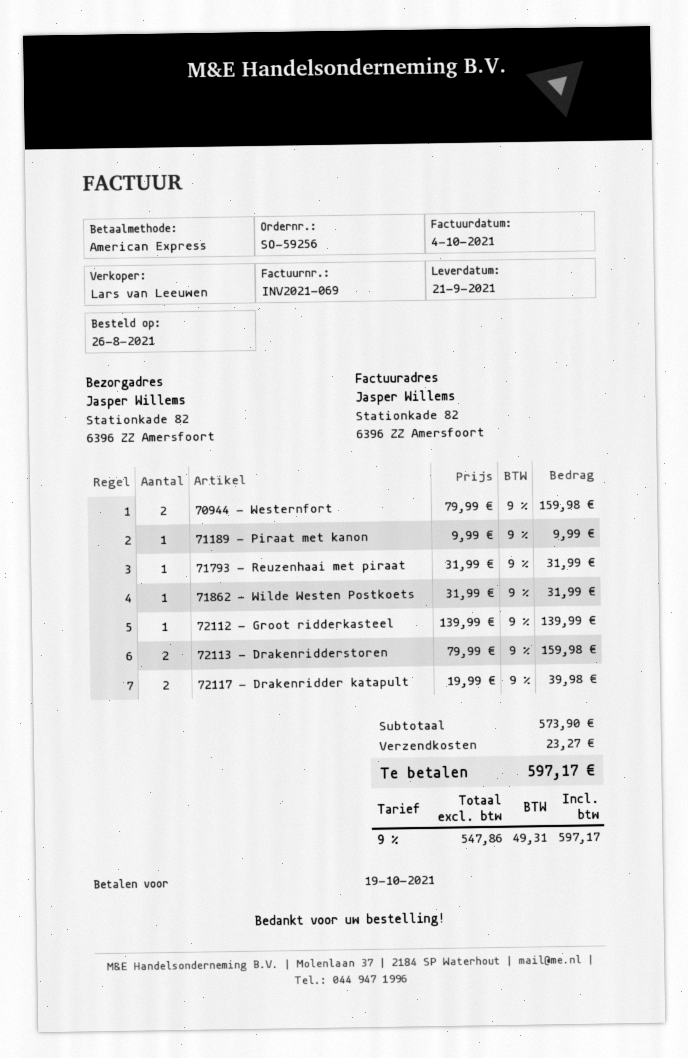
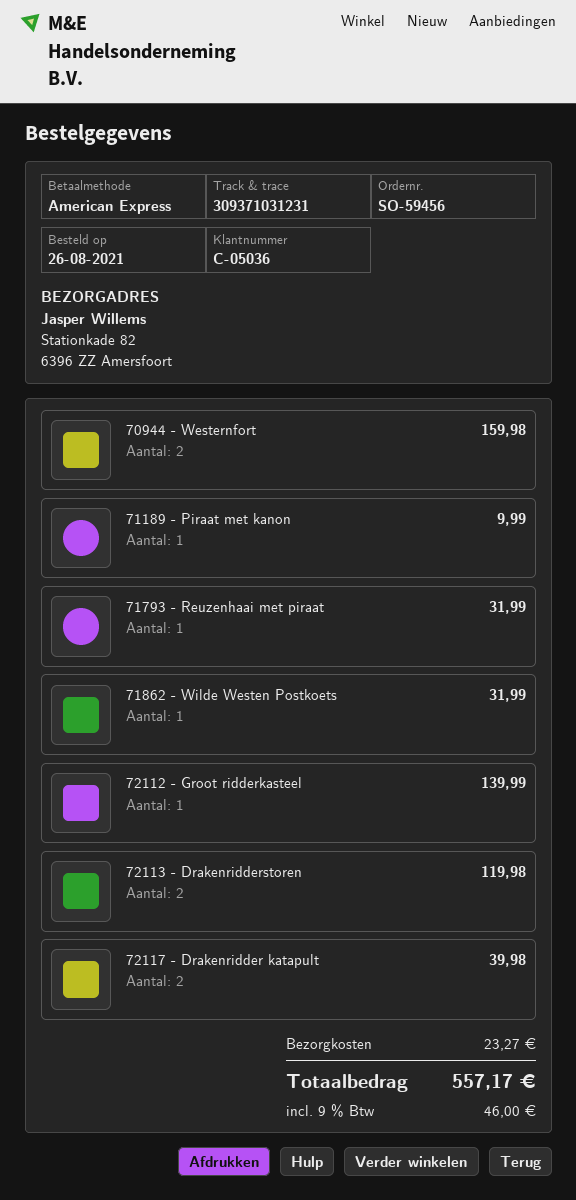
order number: SO-59256 -> SO-59456
72113 - Drakenridderstoren: 2 for 159.98 -> 2 for 119.98
tax: 9% = 49.31 -> 9% = 46.00
total: 597.17 -> 557.17

